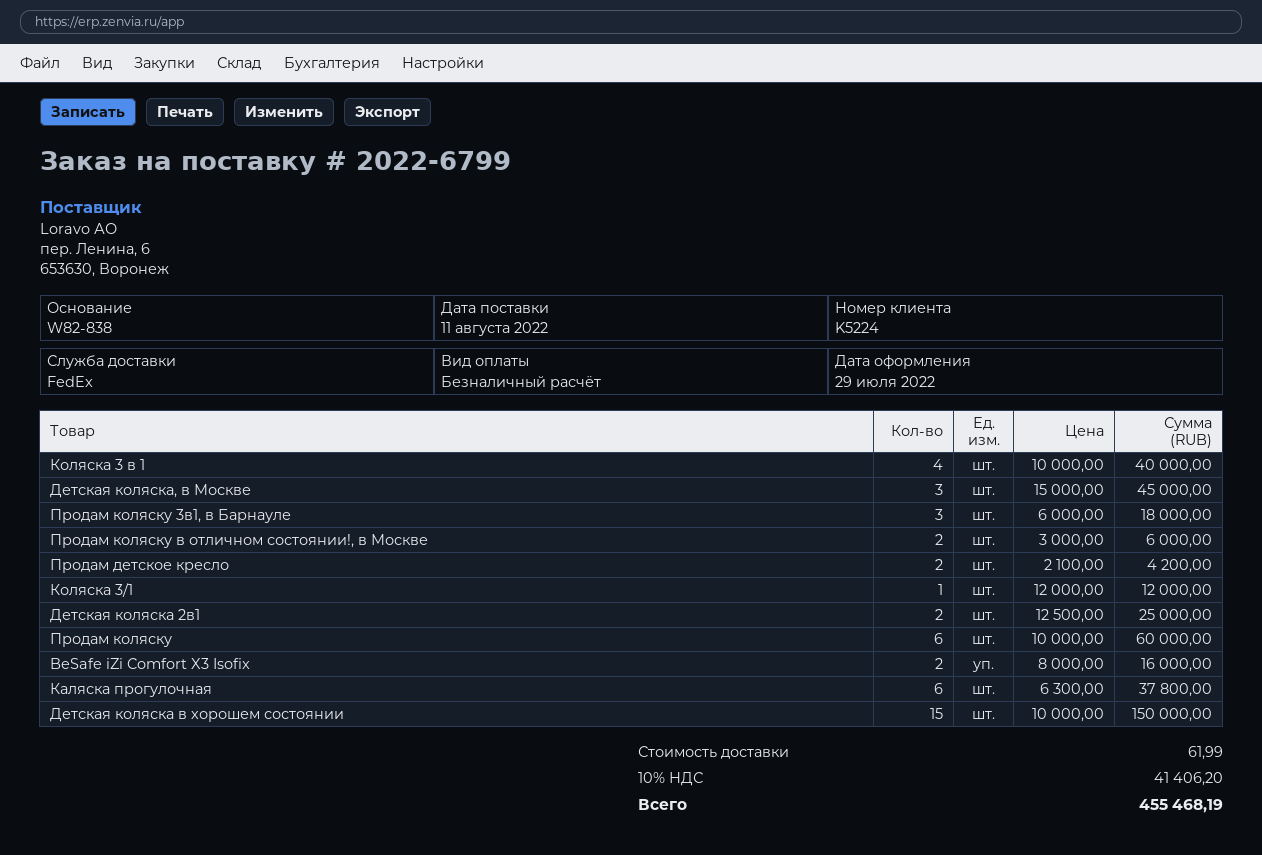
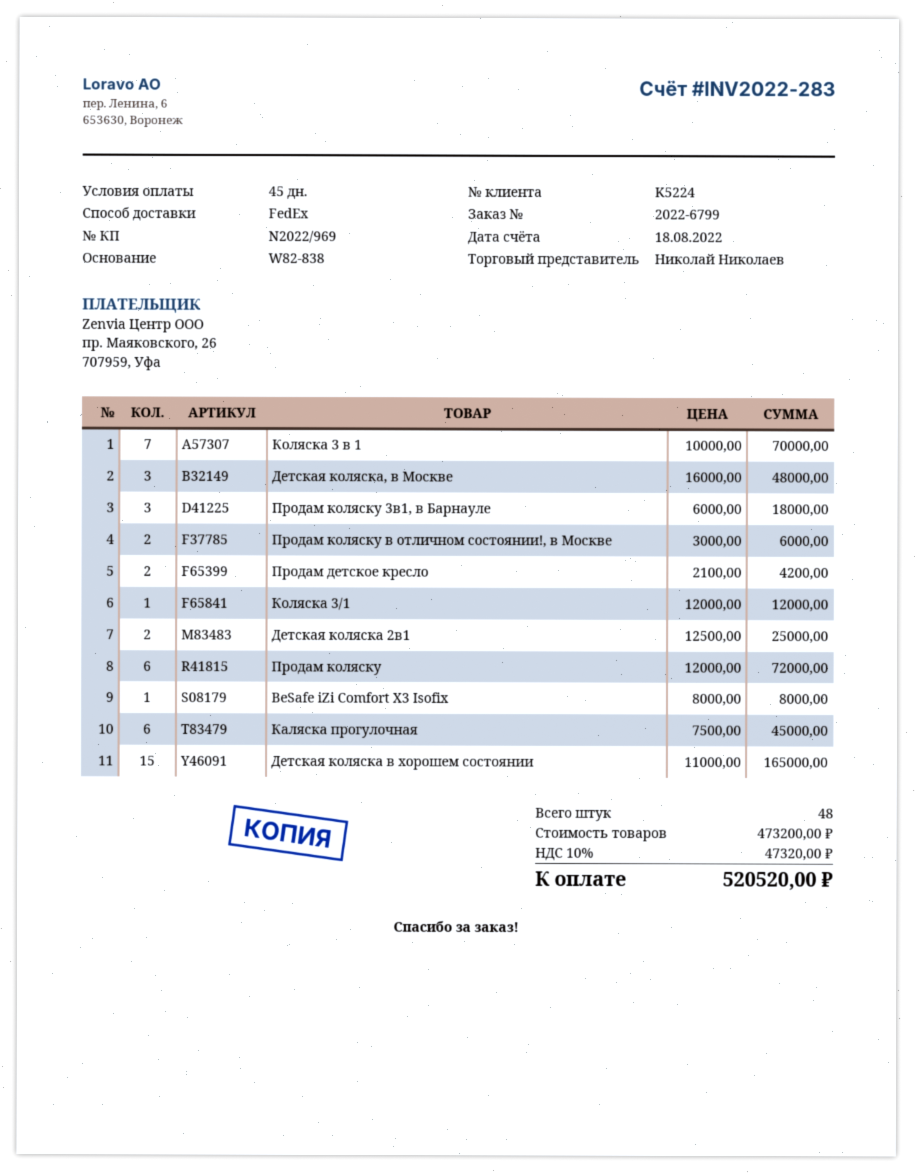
Коляска 3 в 1: 4 x 10000.00 = 40000.00 -> 7 x 10000.00 = 70000.00
Детская коляска, в Москве: 3 x 15000.00 = 45000.00 -> 3 x 16000.00 = 48000.00
Продам коляску: 6 x 10000.00 = 60000.00 -> 6 x 12000.00 = 72000.00
BeSafe iZi Comfort X3 Isofix: 2 x 8000.00 = 16000.00 -> 1 x 8000.00 = 8000.00
Каляска прогулочная: 6 x 6300.00 = 37800.00 -> 6 x 7500.00 = 45000.00
Детская коляска в хорошем состоянии: 15 x 10000.00 = 150000.00 -> 15 x 11000.00 = 165000.00
shipping: 61.99 -> none
tax: 10% = 41406.20 -> 10% = 47320.00
total: 455468.19 -> 520520.00

